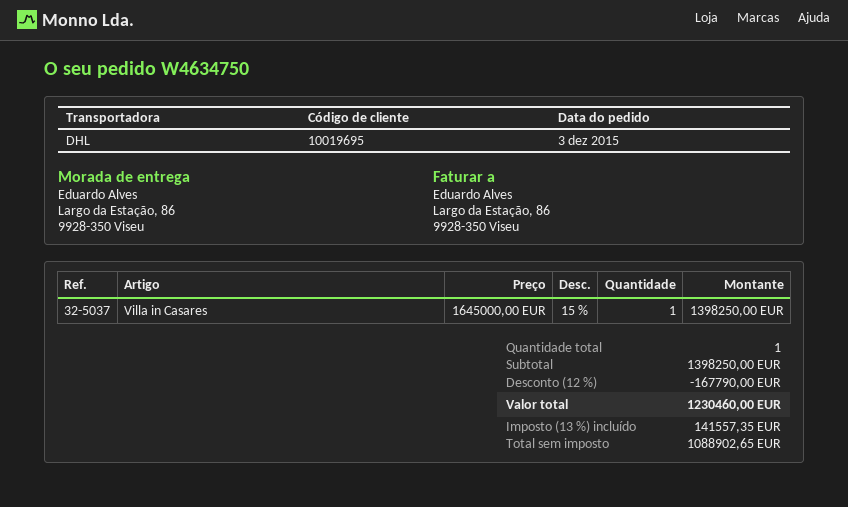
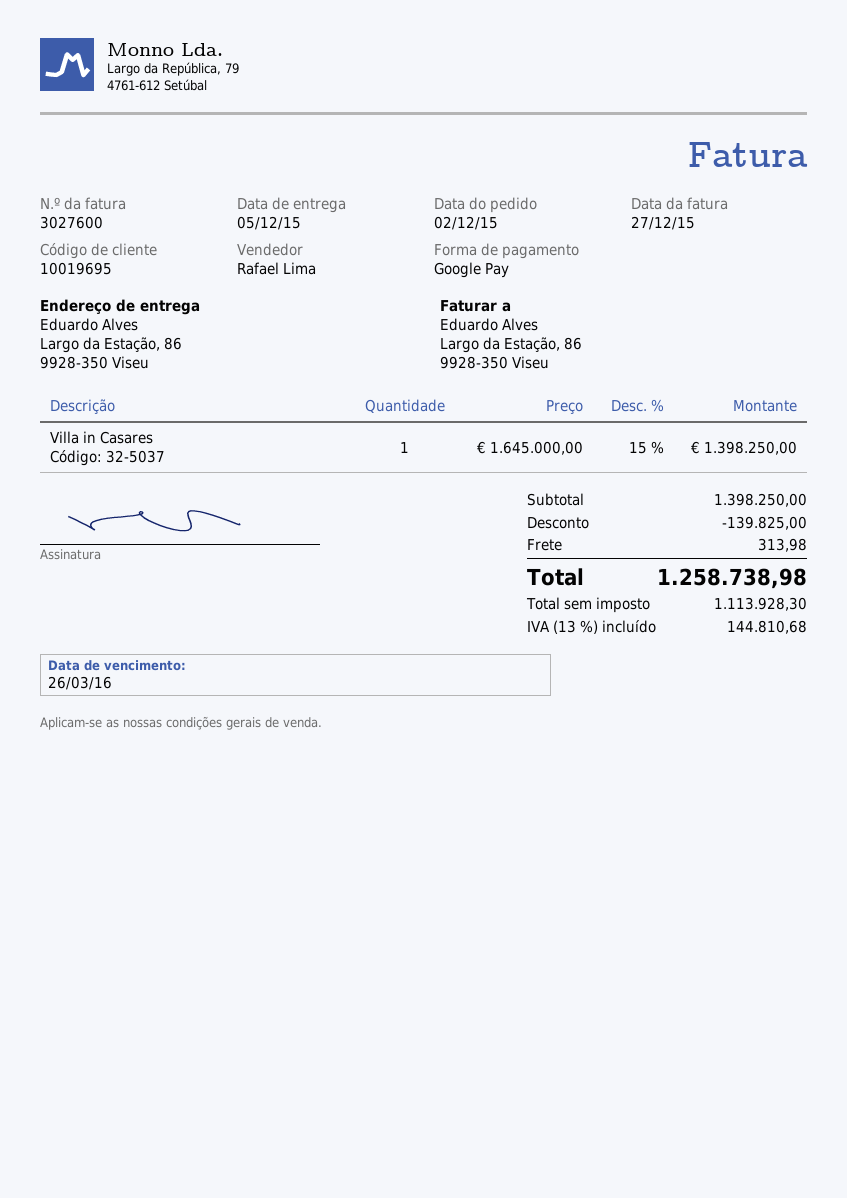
order date: 2015-12-03 -> 2015-12-02
discount: 167790.00 -> 139825.00
shipping: none -> 313.98
net: 1088902.65 -> 1113928.30
tax: 13% = 141557.35 -> 13% = 144810.68
total: 1230460.00 -> 1258738.98

